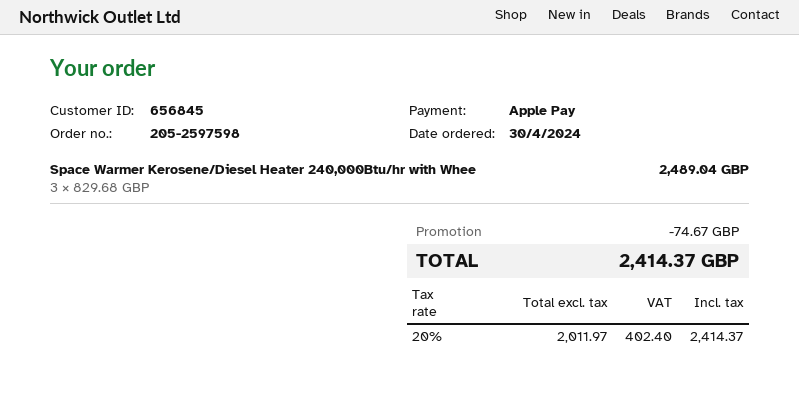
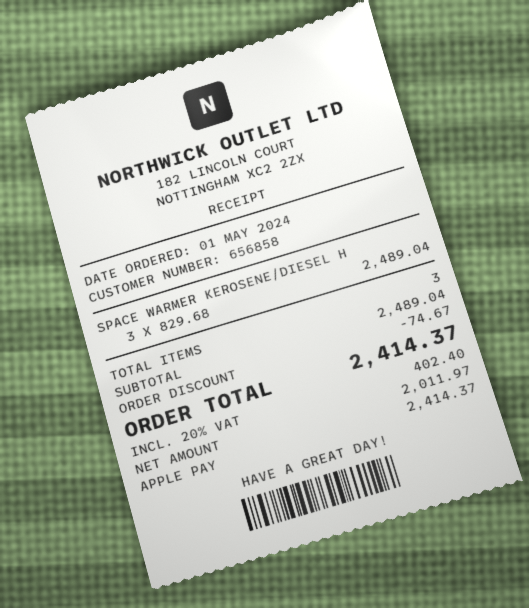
order date: 2024-04-30 -> 2024-05-01
customer number: 656845 -> 656858

